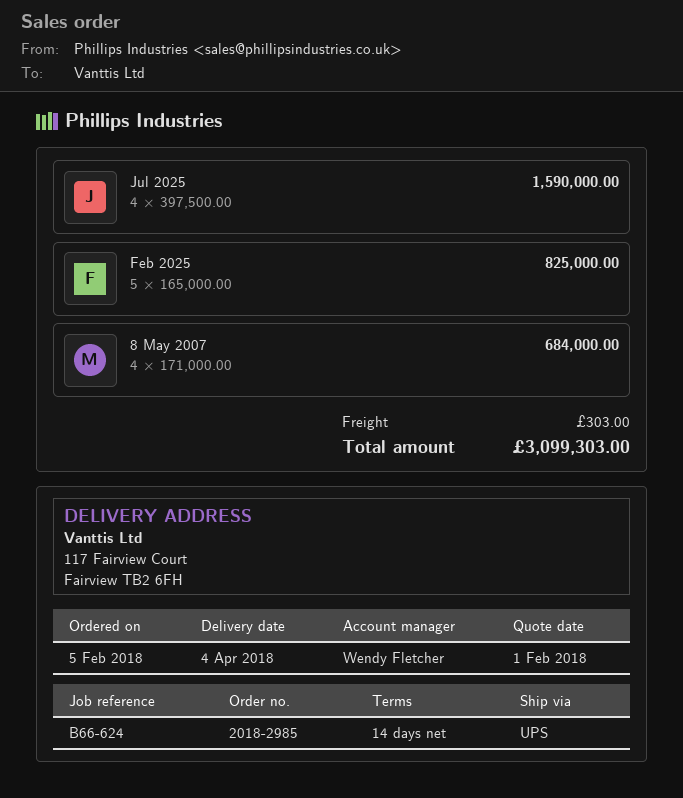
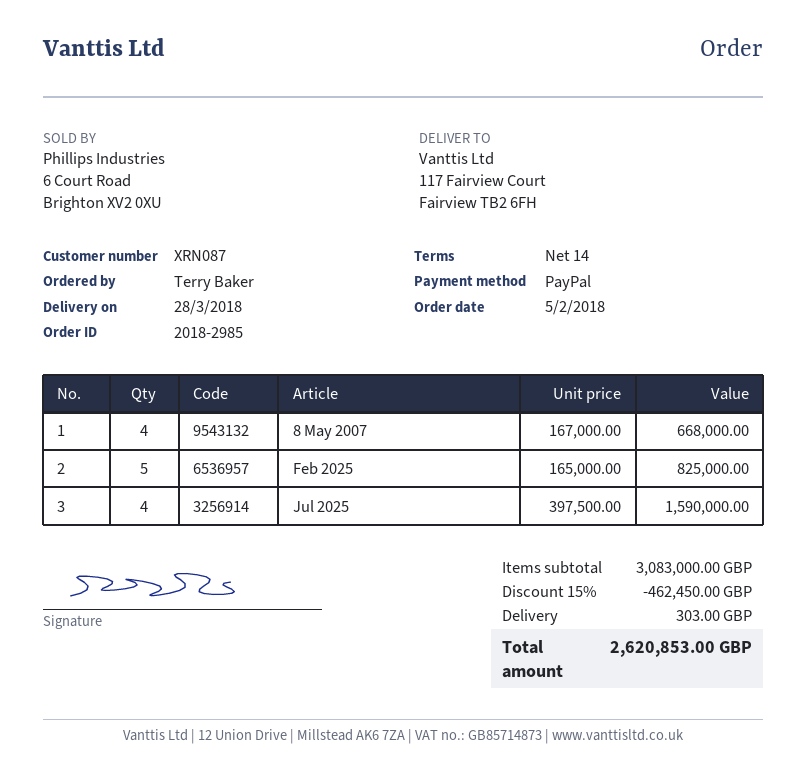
delivery date: 2018-04-04 -> 2018-03-28
8 May 2007: 4 x 171000.00 = 684000.00 -> 4 x 167000.00 = 668000.00
discount: none -> 15% = 462450.00
total: 3099303.00 -> 2620853.00

